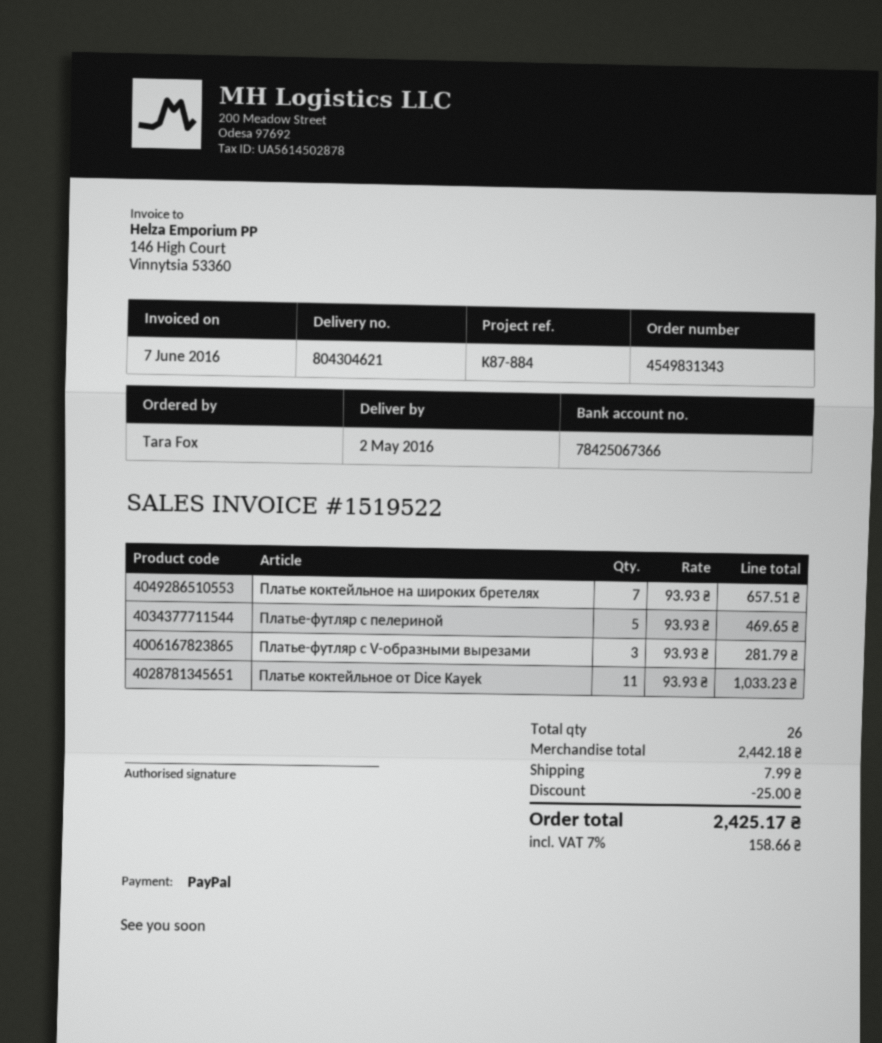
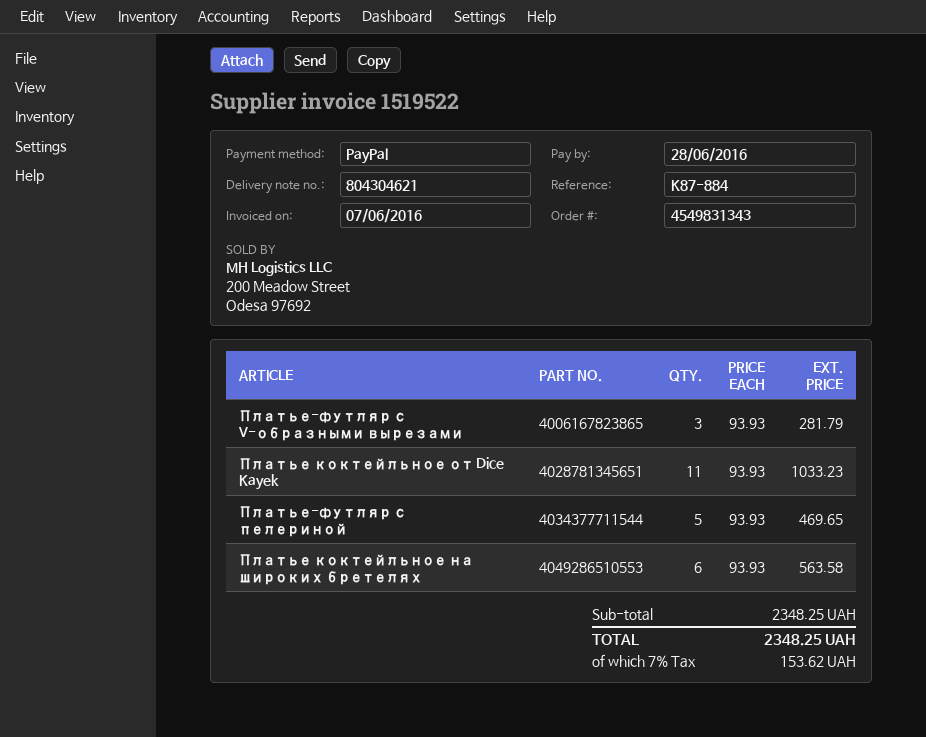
Платье коктейльное на широких бретелях: 7 x 93.93 = 657.51 -> 6 x 93.93 = 563.58
subtotal: 2442.18 -> 2348.25
discount: 25.00 -> none
shipping: 7.99 -> none
tax: 7% = 158.66 -> 7% = 153.62
total: 2425.17 -> 2348.25

